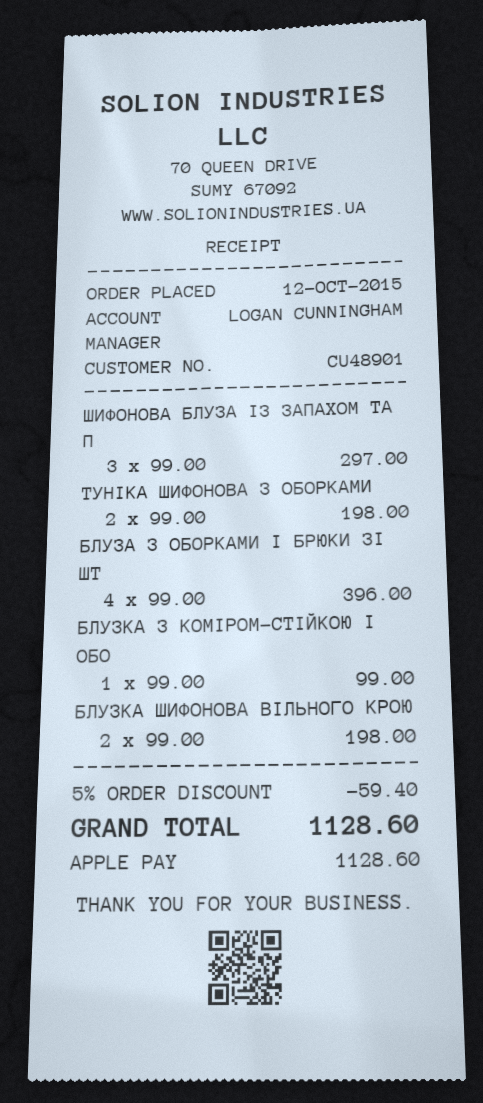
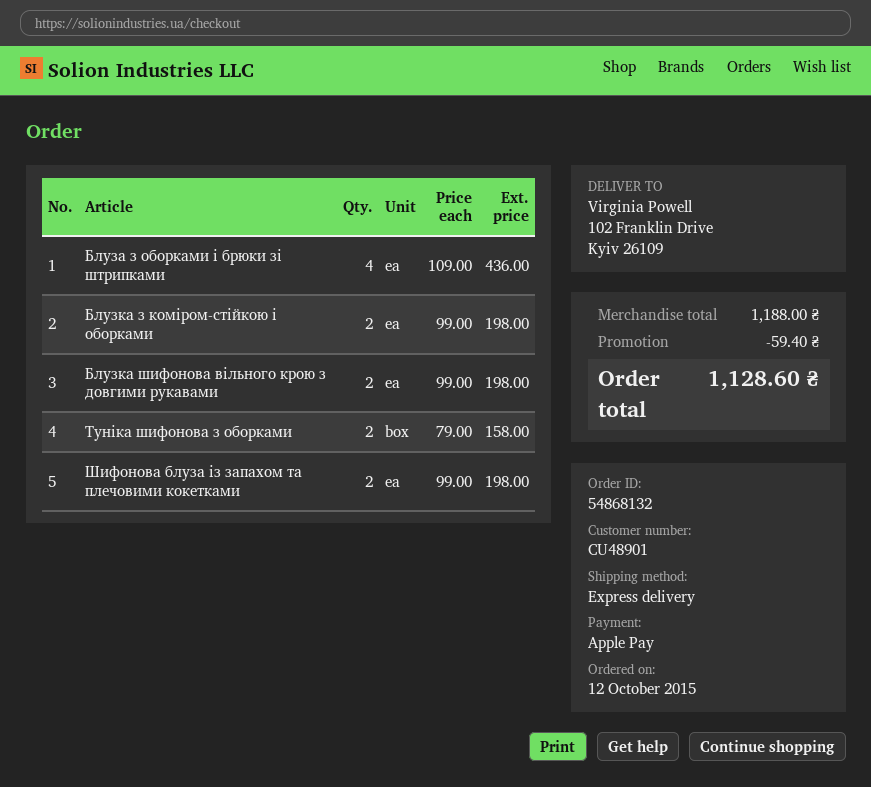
ШИФОНОВА БЛУЗА ІЗ ЗАПАХОМ ТА П: 3 x 99.00 = 297.00 -> 2 x 99.00 = 198.00
ТУНІКА ШИФОНОВА З ОБОРКАМИ: 2 x 99.00 = 198.00 -> 2 x 79.00 = 158.00
БЛУЗА З ОБОРКАМИ І БРЮКИ ЗІ ШТ: 4 x 99.00 = 396.00 -> 4 x 109.00 = 436.00
БЛУЗКА З КОМІРОМ-СТІЙКОЮ І ОБО: 1 x 99.00 = 99.00 -> 2 x 99.00 = 198.00

